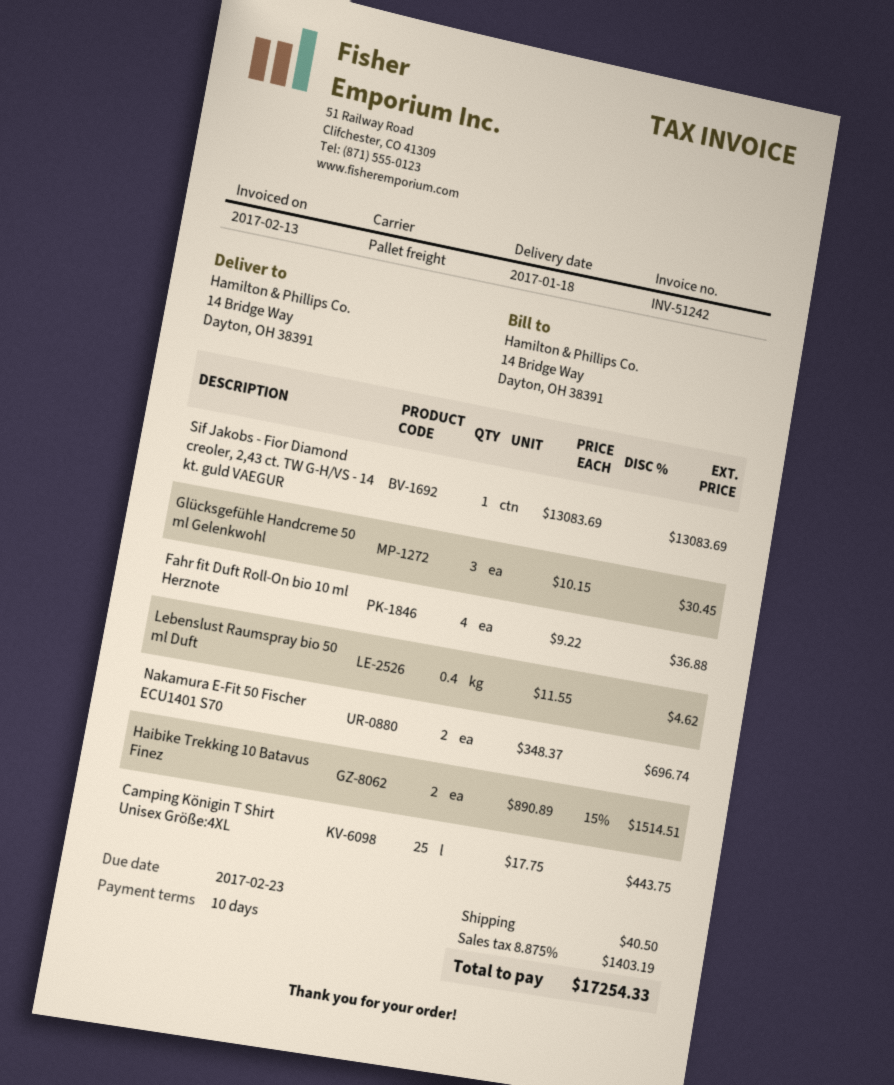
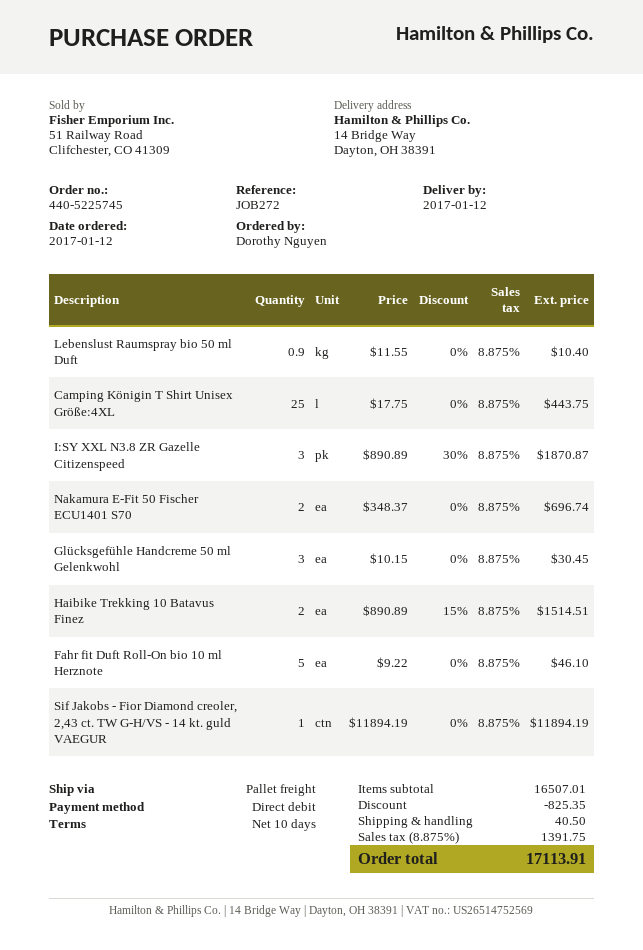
delivery date: 2017-01-18 -> 2017-01-12
Sif Jakobs - Fior Diamond creoler, 2,43 ct. TW G-H/VS - 14 kt. guld VAEGUR: 1 x 13083.69 = 13083.69 -> 1 x 11894.19 = 11894.19
Fahr fit Duft Roll-On bio 10 ml Herznote: 4 x 9.22 = 36.88 -> 5 x 9.22 = 46.10
Lebenslust Raumspray bio 50 ml Duft: 0.4 x 11.55 = 4.62 -> 0.9 x 11.55 = 10.40
I:SY XXL N3.8 ZR Gazelle Citizenspeed: none -> 3 x 890.89 - 30% = 1870.87
discount: none -> 825.35
tax: 8.875% = 1403.19 -> 8.875% = 1391.75
total: 17254.33 -> 17113.91

